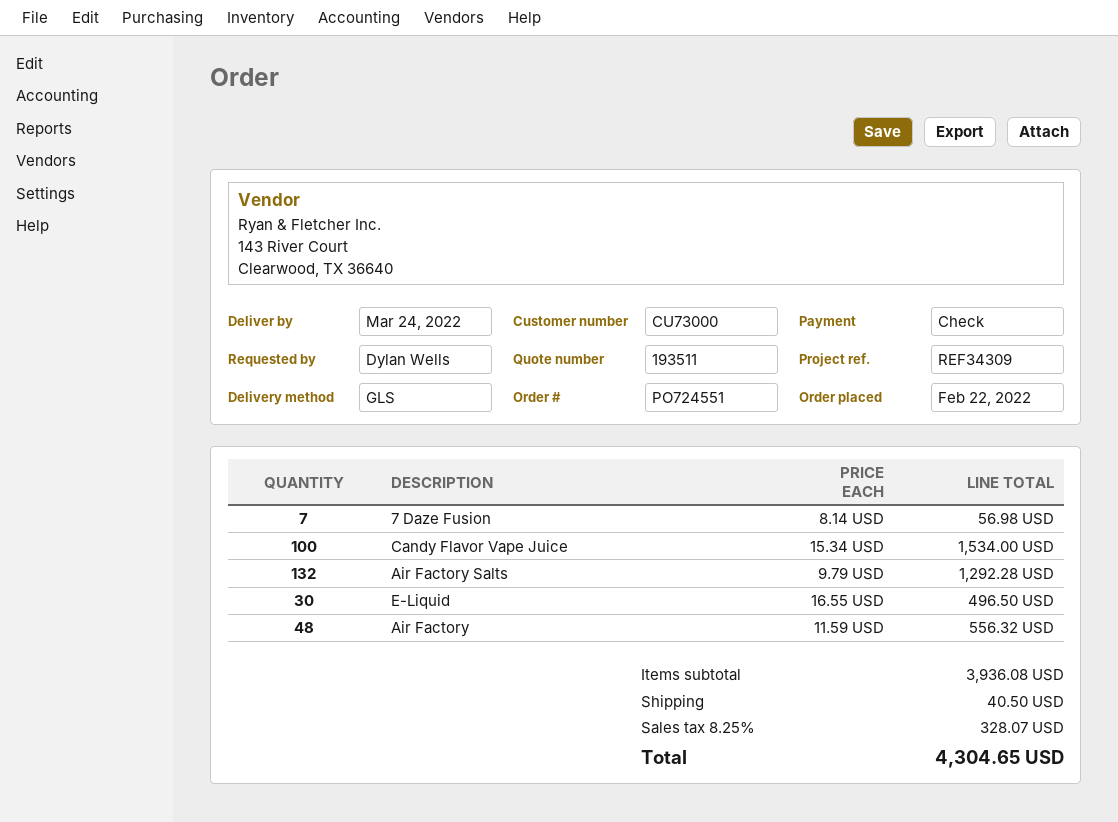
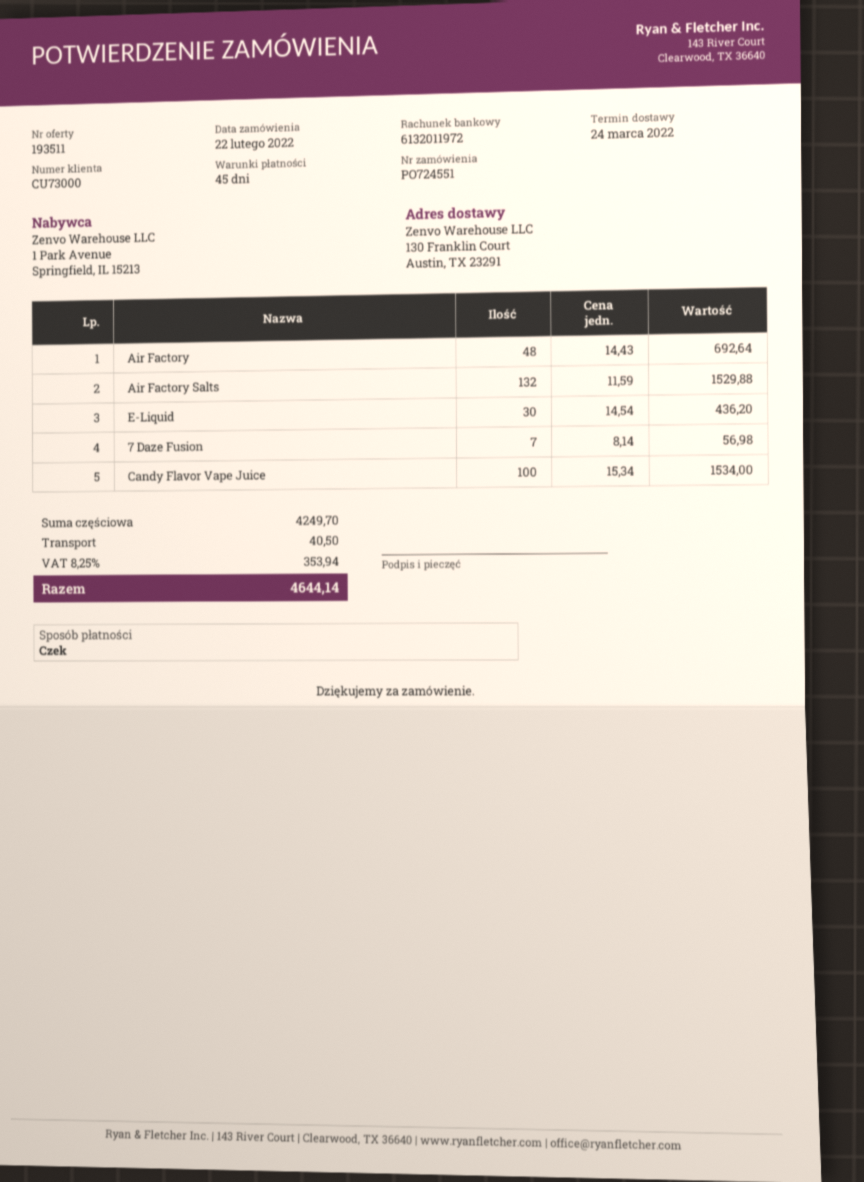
Air Factory Salts: 132 x 9.79 = 1292.28 -> 132 x 11.59 = 1529.88
E-Liquid: 30 x 16.55 = 496.50 -> 30 x 14.54 = 436.20
Air Factory: 48 x 11.59 = 556.32 -> 48 x 14.43 = 692.64
subtotal: 3936.08 -> 4249.70
tax: 8.25% = 328.07 -> 8.25% = 353.94
total: 4304.65 -> 4644.14

